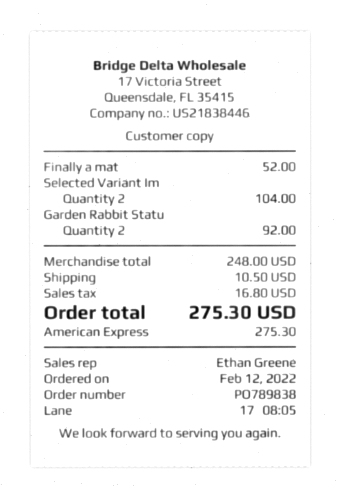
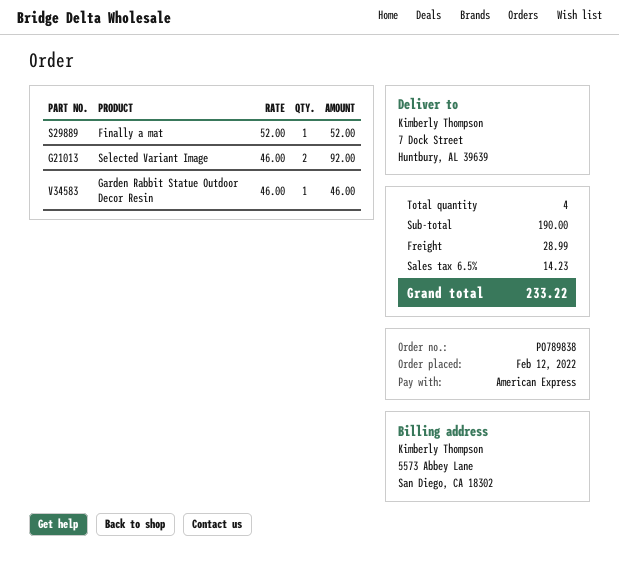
Selected Variant Im: 2 for 104.00 -> 2 for 92.00
Garden Rabbit Statu: 2 for 92.00 -> 1 for 46.00
subtotal: 248.00 -> 190.00
shipping: 10.50 -> 28.99
tax: 16.80 -> 14.23
total: 275.30 -> 233.22

